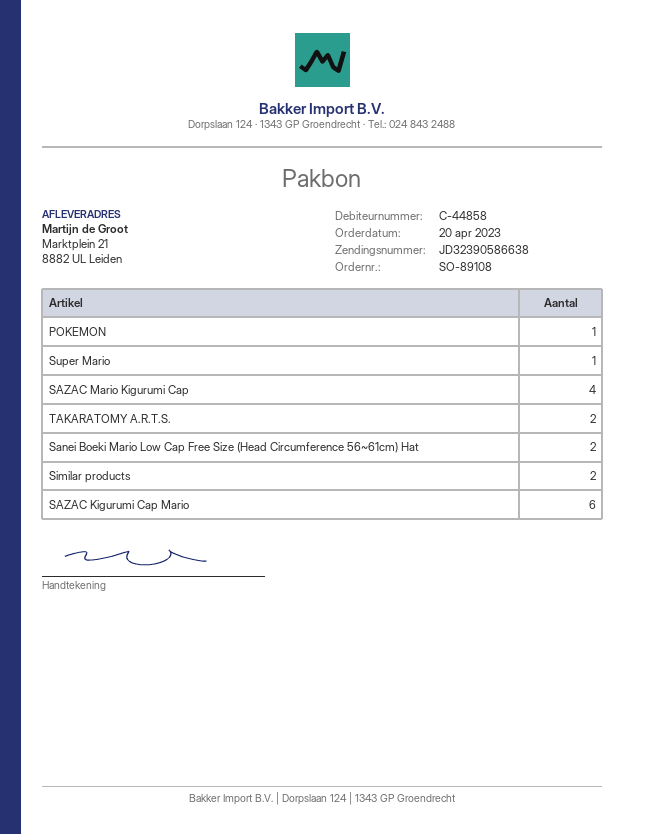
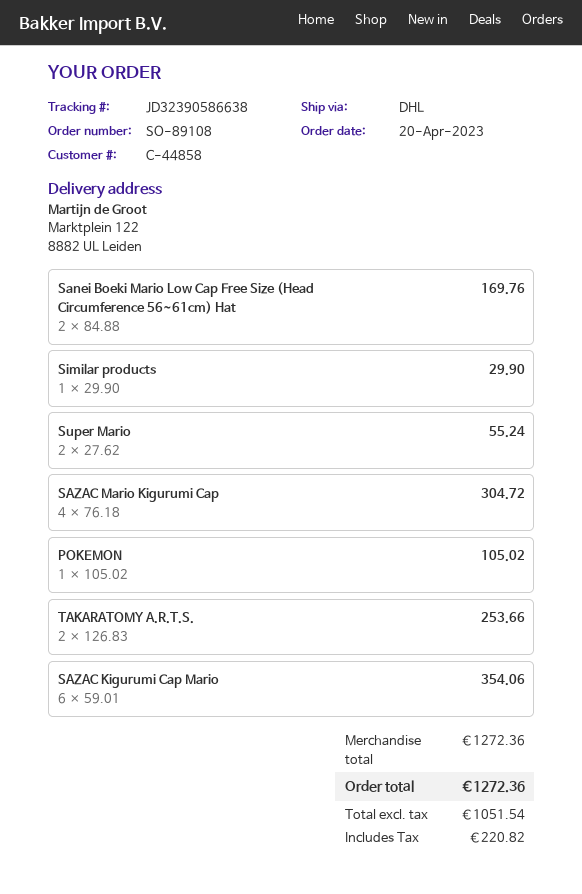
ship to: Marktplein 21, 8882 UL Leiden -> Marktplein 122, 8882 UL Leiden
Super Mario: 1 -> 2
Similar products: 2 -> 1

